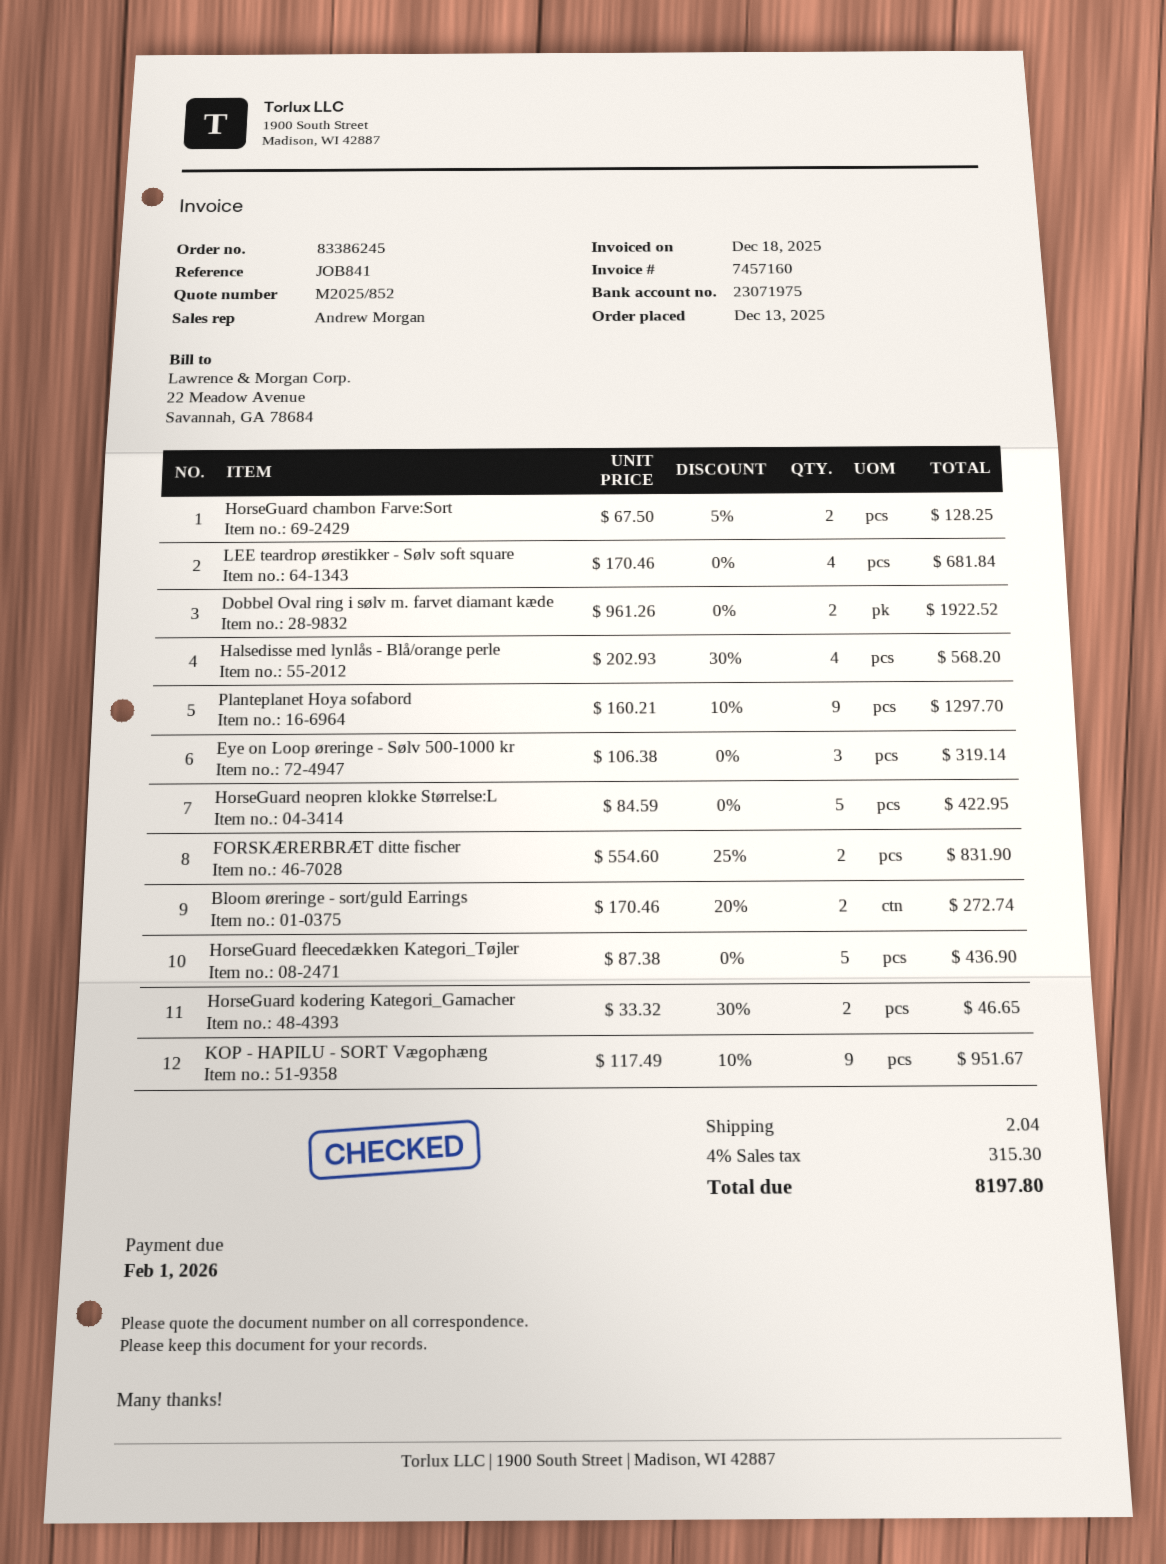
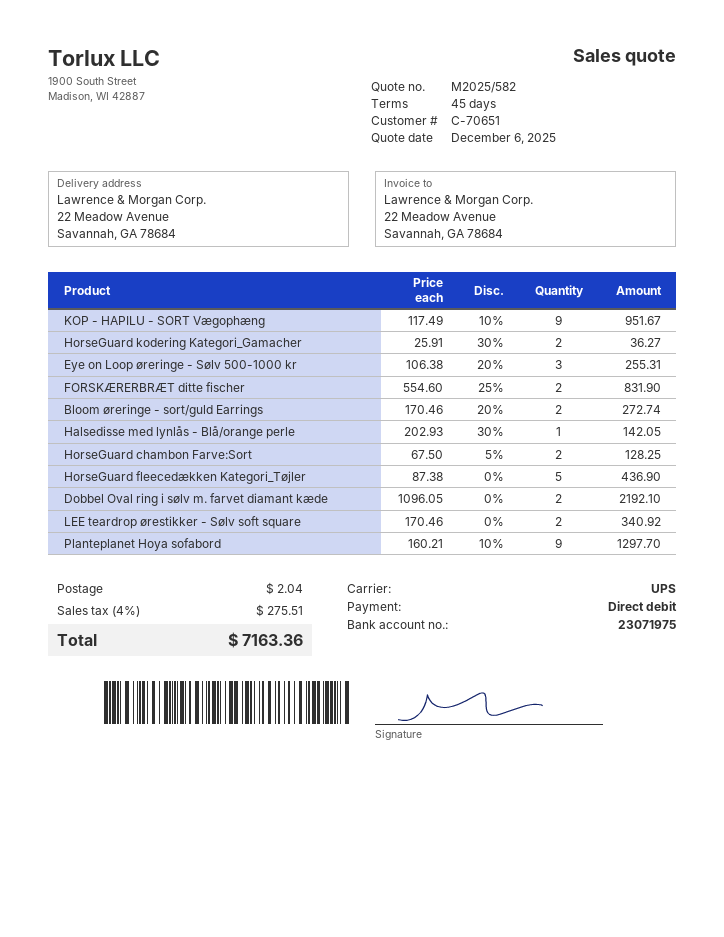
quote number: M2025/852 -> M2025/582
LEE teardrop ørestikker - Sølv soft square: 4 x 170.46 = 681.84 -> 2 x 170.46 = 340.92
Dobbel Oval ring i sølv m. farvet diamant kæde: 2 x 961.26 = 1922.52 -> 2 x 1096.05 = 2192.10
Halsedisse med lynlås - Blå/orange perle: 4 x 202.93 - 30% = 568.20 -> 1 x 202.93 - 30% = 142.05
Eye on Loop øreringe - Sølv 500-1000 kr: 3 x 106.38 = 319.14 -> 3 x 106.38 - 20% = 255.31
HorseGuard neopren klokke Størrelse:L: 5 x 84.59 = 422.95 -> none
HorseGuard kodering Kategori_Gamacher: 2 x 33.32 - 30% = 46.65 -> 2 x 25.91 - 30% = 36.27
tax: 4% = 315.30 -> 4% = 275.51
total: 8197.80 -> 7163.36

